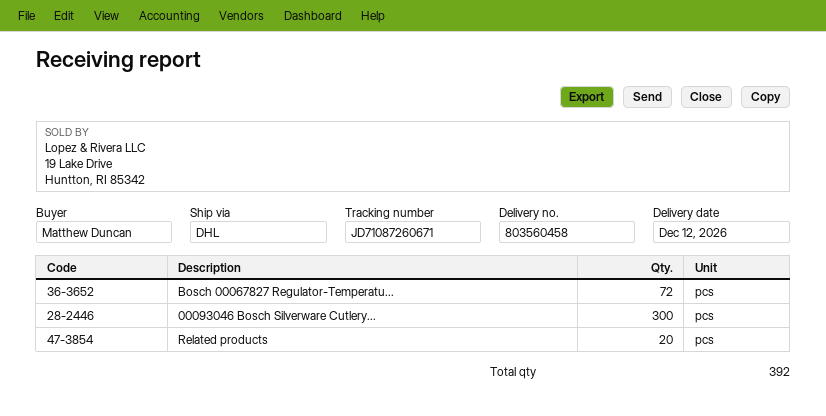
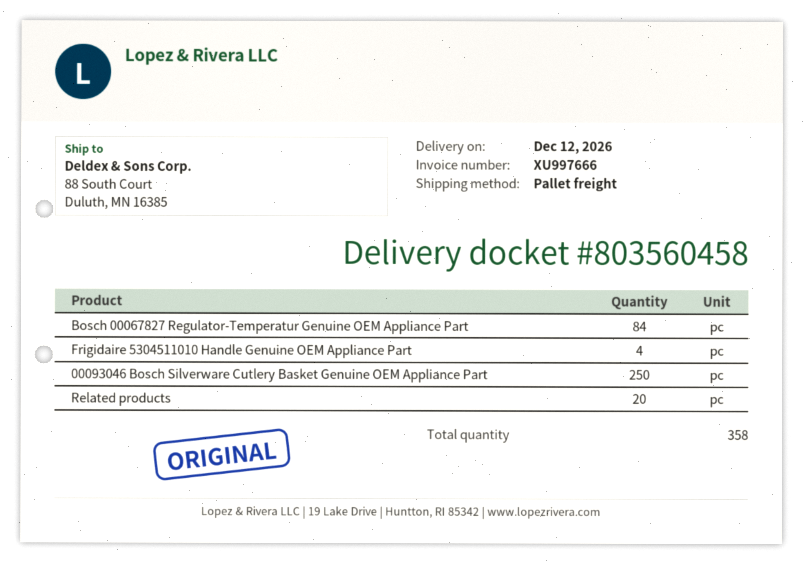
shipping method: DHL -> pallet freight
Bosch 00067827 Regulator-Temperatu...: 72 -> 84
00093046 Bosch Silverware Cutlery...: 300 -> 250
Frigidaire 5304511010 Handle Genuine OEM Appliance Part: none -> 4
total quantity: 392 -> 358

